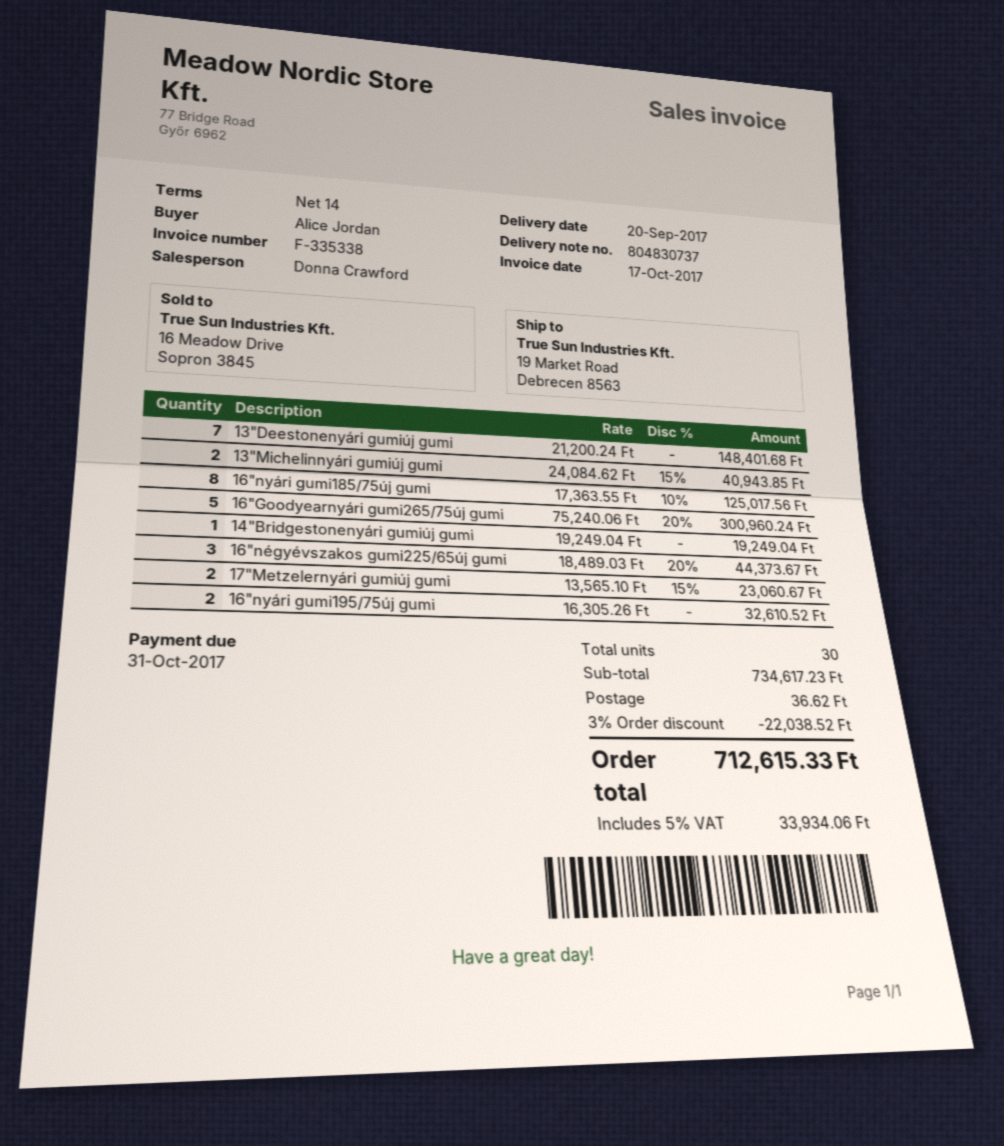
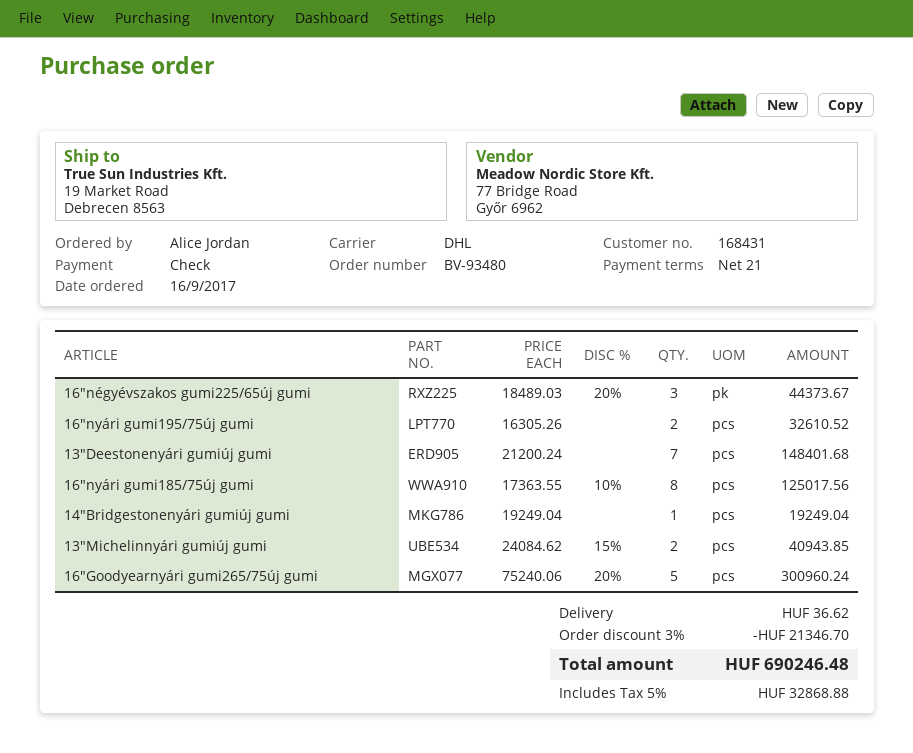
payment terms: 14 days -> 21 days
17"Metzelernyári gumiúj gumi: 2 x 13565.10 - 15% = 23060.67 -> none
discount: 3% = 22038.52 -> 3% = 21346.70
tax: 5% = 33934.06 -> 5% = 32868.88
total: 712615.33 -> 690246.48

